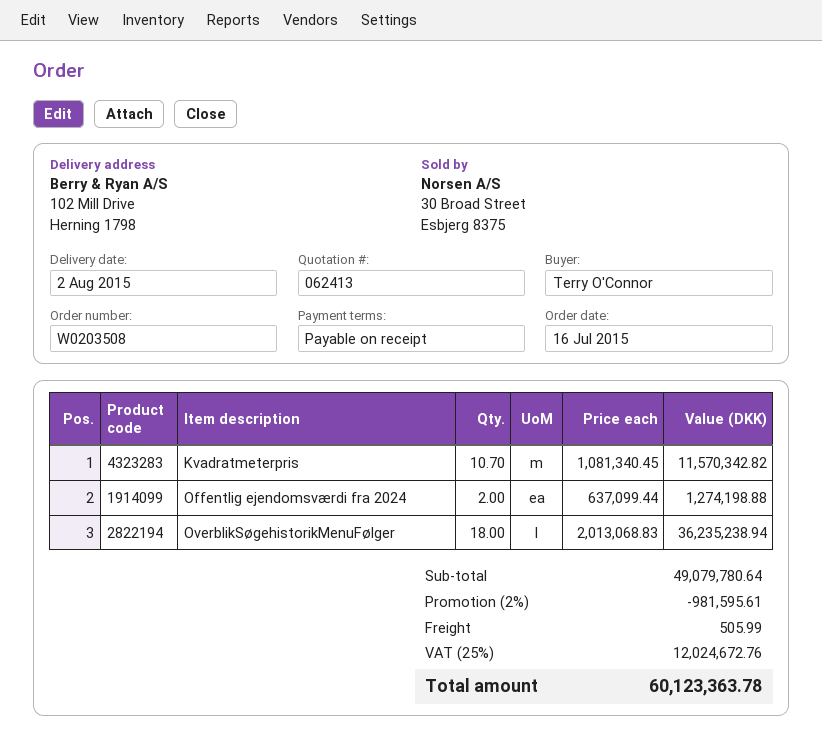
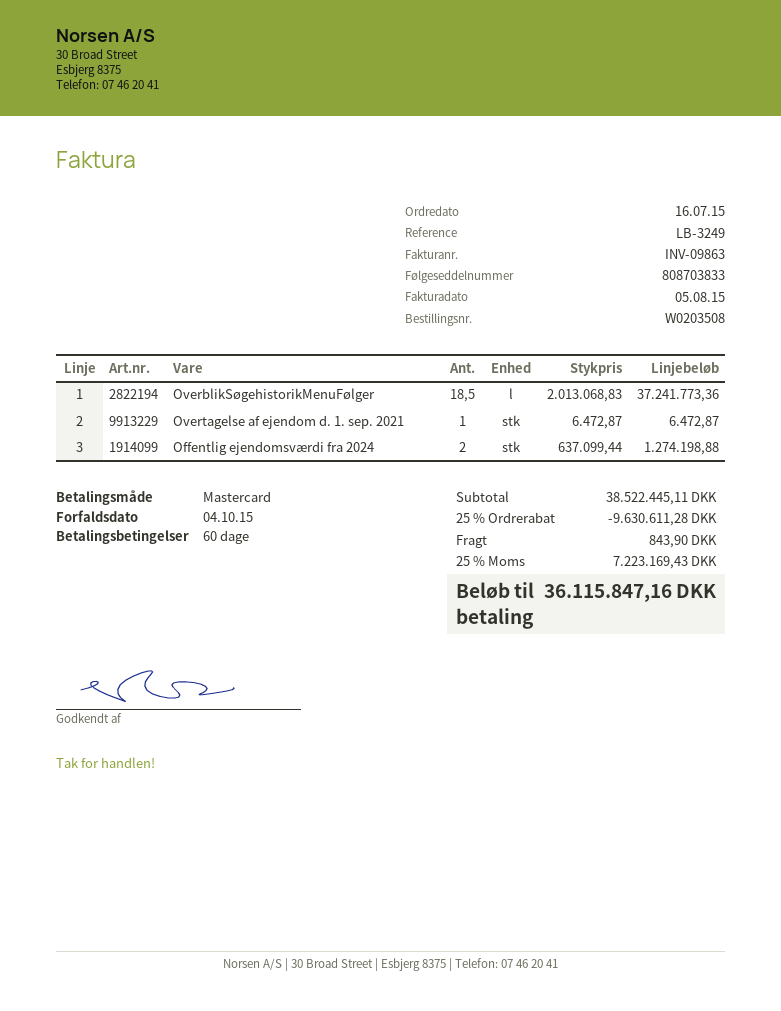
payment terms: on receipt -> 60 days
Kvadratmeterpris: 10.7 x 1081340.45 = 11570342.82 -> none
OverblikSøgehistorikMenuFølger: 18 x 2013068.83 = 36235238.94 -> 18.5 x 2013068.83 = 37241773.36
Overtagelse af ejendom d. 1. sep. 2021: none -> 1 x 6472.87 = 6472.87
subtotal: 49079780.64 -> 38522445.11
discount: 2% = 981595.61 -> 25% = 9630611.28
shipping: 505.99 -> 843.90
tax: 25% = 12024672.76 -> 25% = 7223169.43
total: 60123363.78 -> 36115847.16

